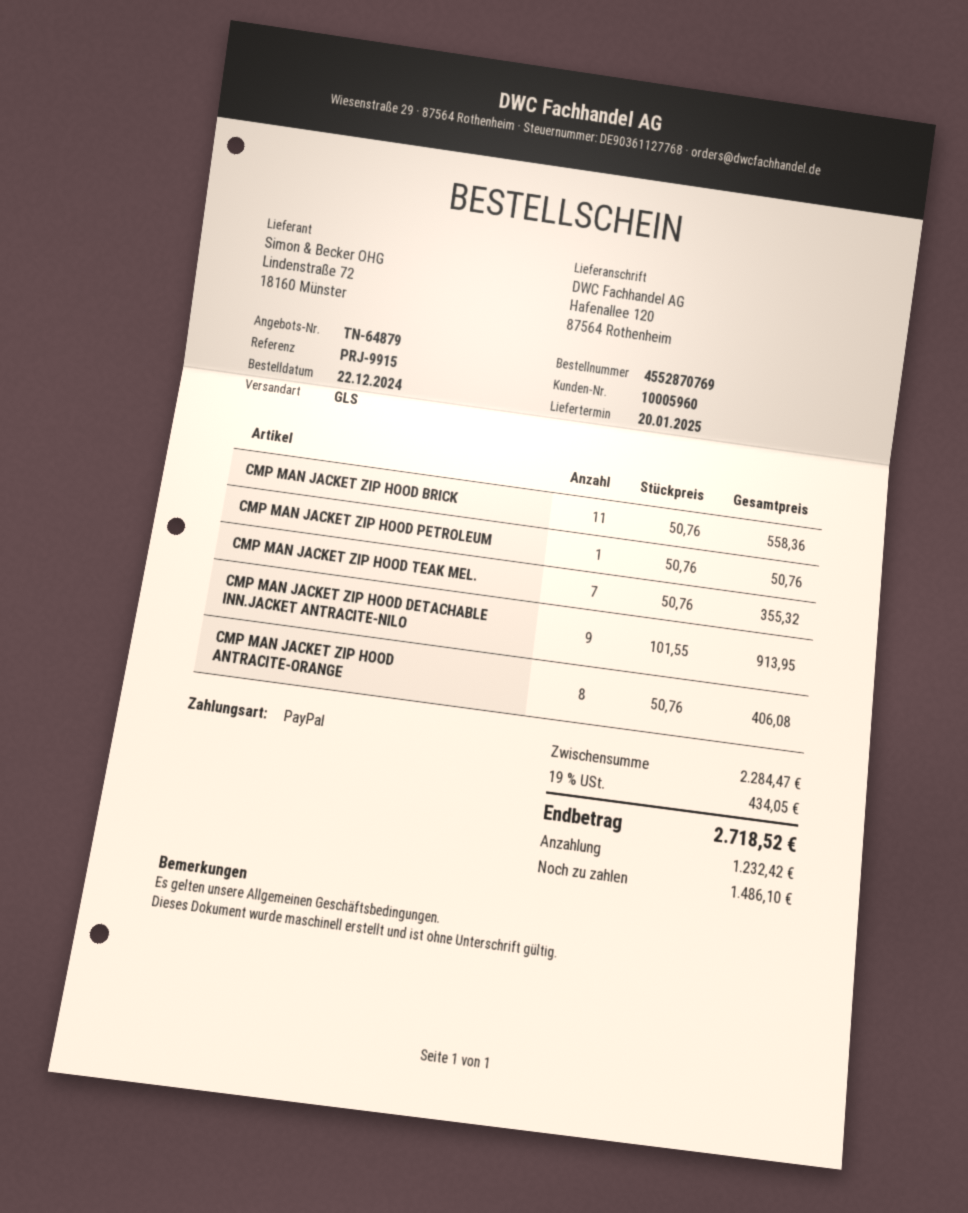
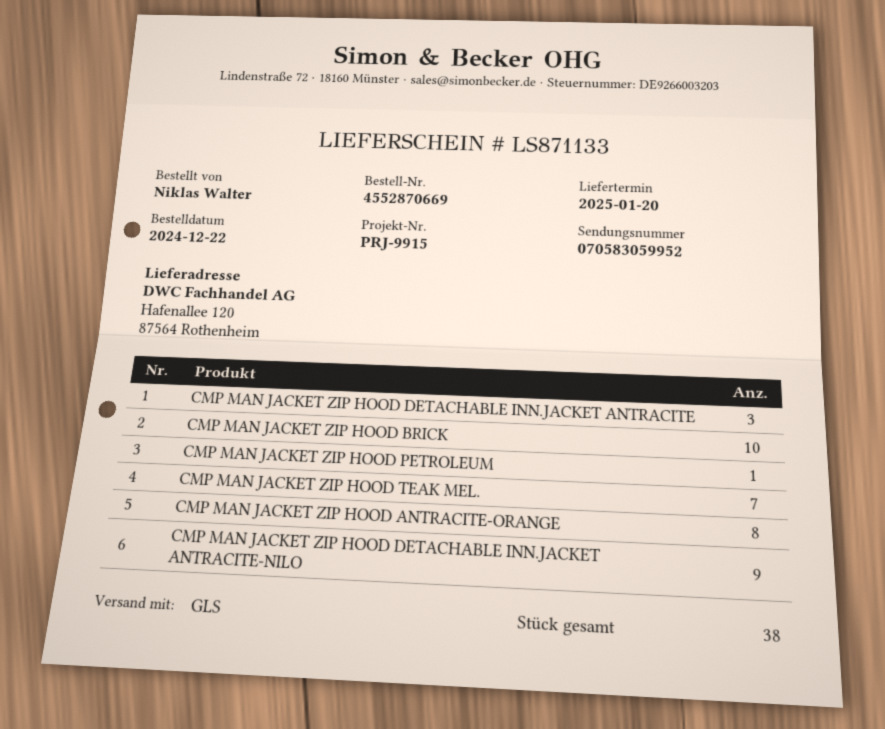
order number: 4552870769 -> 4552870669
CMP MAN JACKET ZIP HOOD BRICK: 11 -> 10
CMP MAN JACKET ZIP HOOD DETACHABLE INN.JACKET ANTRACITE: none -> 3

